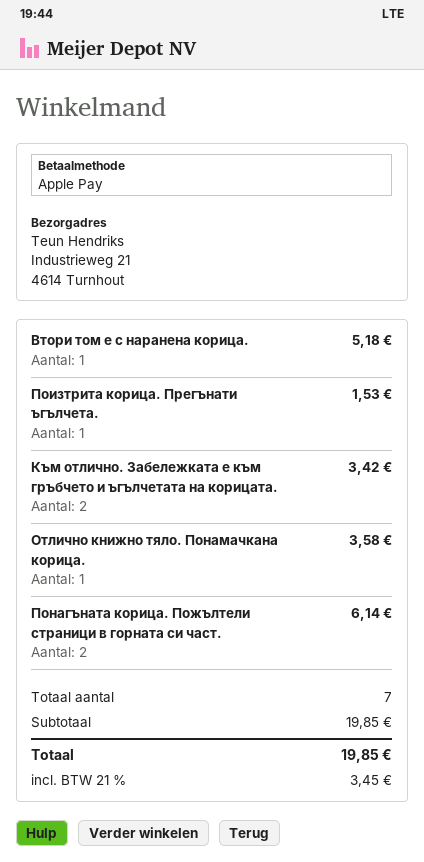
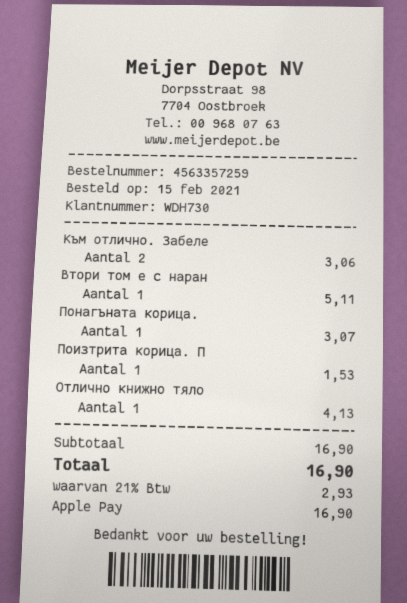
Втори том е с наранена корица.: 1 for 5.18 -> 1 for 5.11
Към отлично. Забележката е към гръбчето и ъгълчетата на корицата.: 2 for 3.42 -> 2 for 3.06
Отлично книжно тяло. Понамачкана корица.: 1 for 3.58 -> 1 for 4.13
Понагъната корица. Пожълтели страници в горната си част.: 2 for 6.14 -> 1 for 3.07
subtotal: 19.85 -> 16.90
tax: 21% = 3.45 -> 21% = 2.93
total: 19.85 -> 16.90

